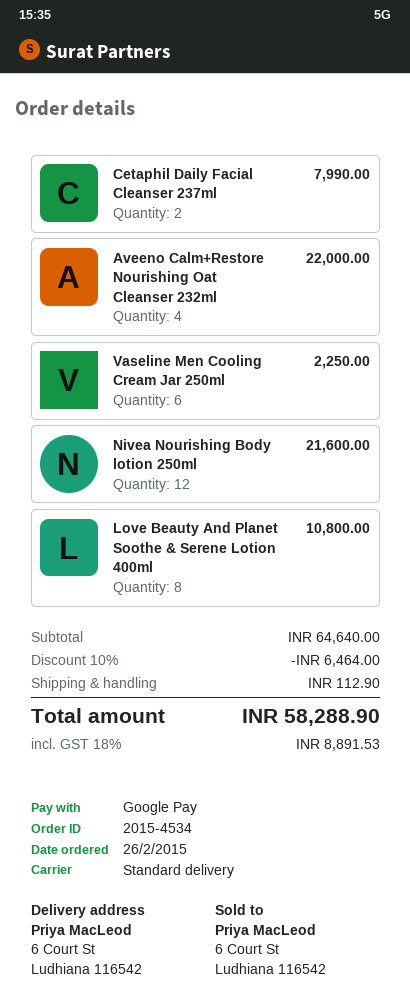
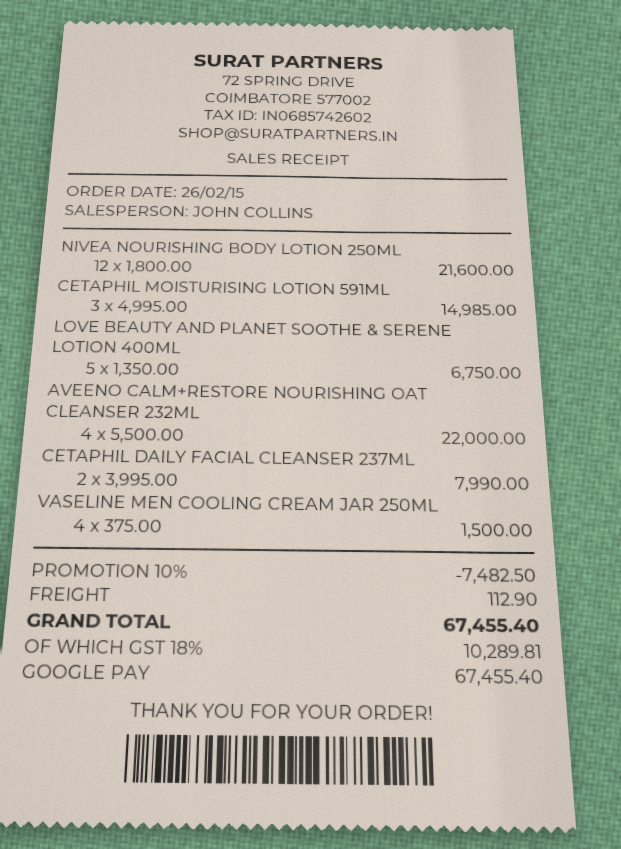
Vaseline Men Cooling Cream Jar 250ml: 6 for 2250.00 -> 4 for 1500.00
Love Beauty And Planet Soothe & Serene Lotion 400ml: 8 for 10800.00 -> 5 for 6750.00
CETAPHIL MOISTURISING LOTION 591ML: none -> 3 for 14985.00
discount: 10% = 6464.00 -> 10% = 7482.50
tax: 18% = 8891.53 -> 18% = 10289.81
total: 58288.90 -> 67455.40

